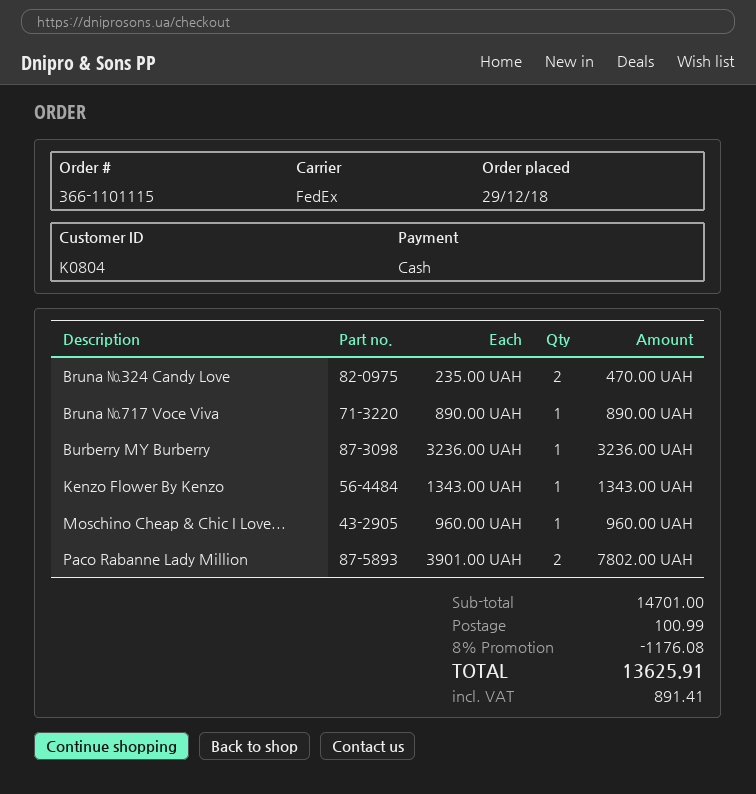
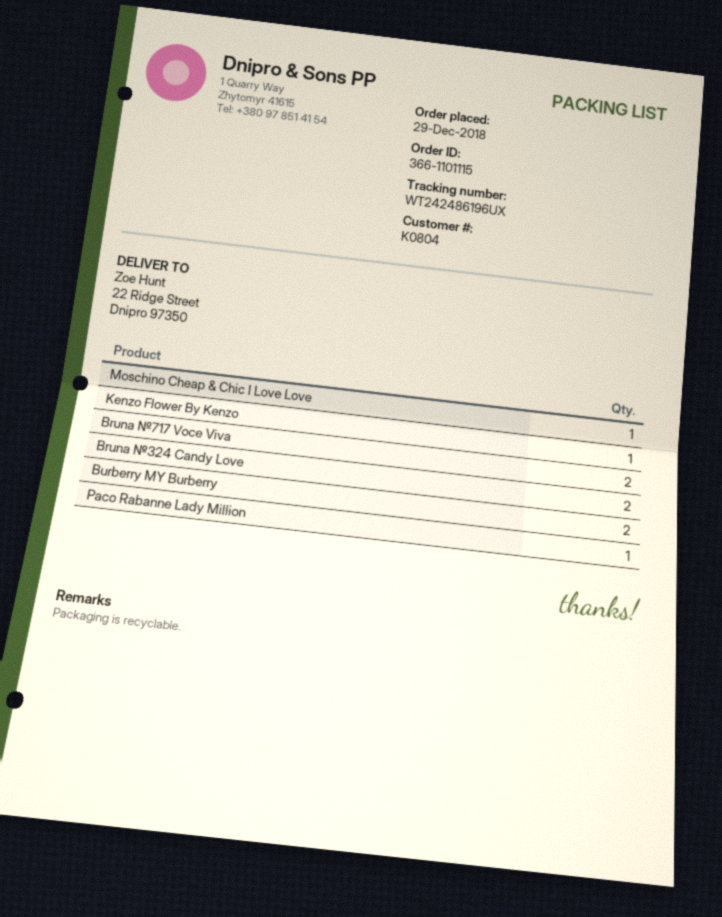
Bruna №717 Voce Viva: 1 -> 2
Burberry MY Burberry: 1 -> 2
Paco Rabanne Lady Million: 2 -> 1

